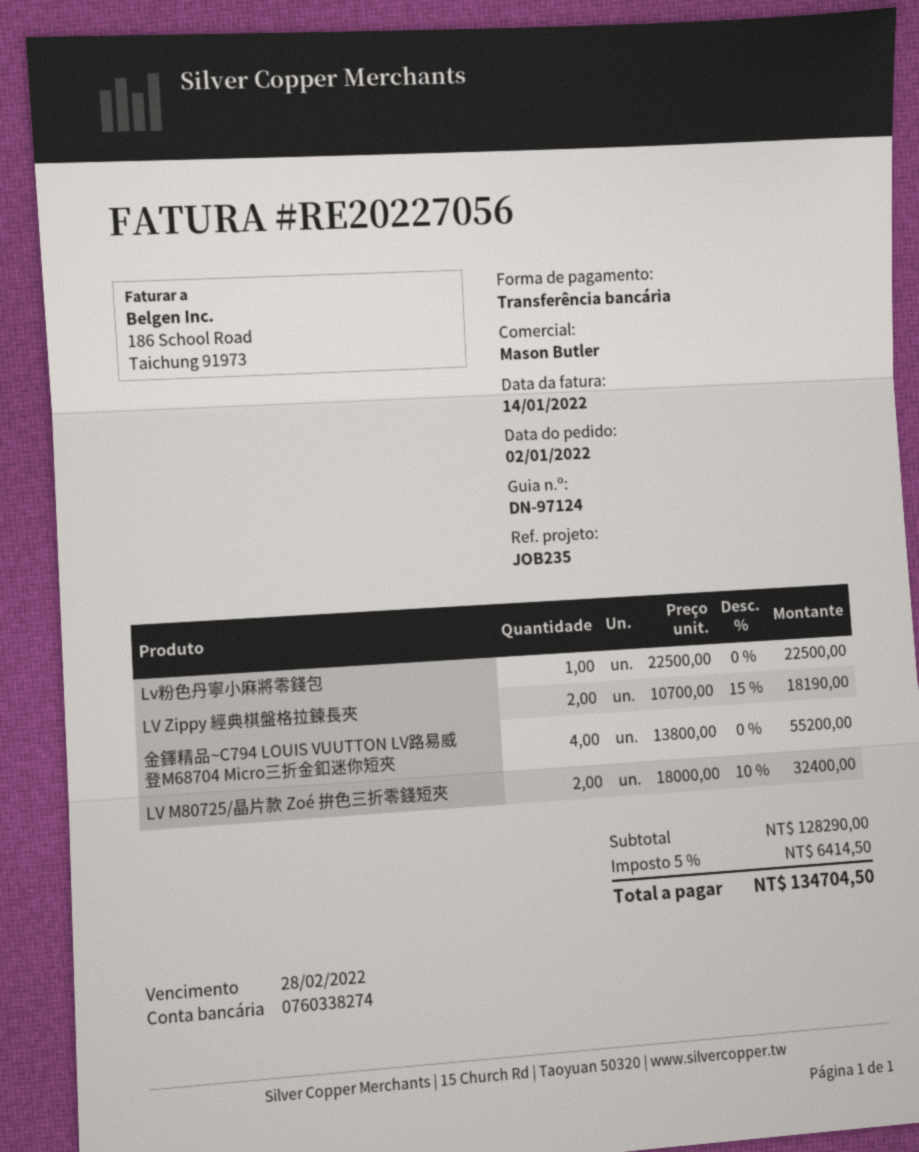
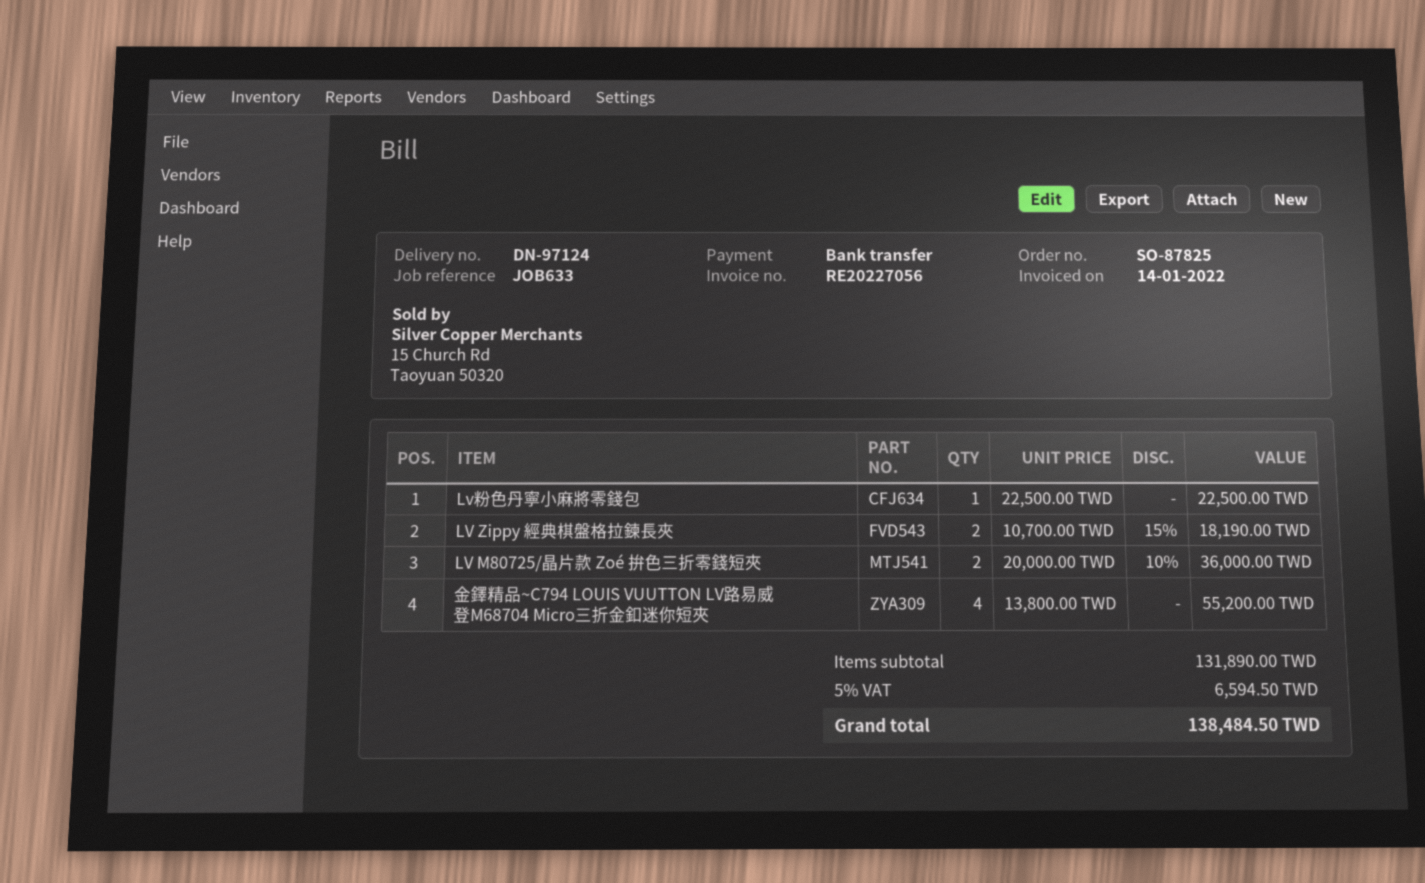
reference: JOB235 -> JOB633
LV M80725/晶片款 Zoé 拚色三折零錢短夾: 2 x 18000.00 - 10% = 32400.00 -> 2 x 20000.00 - 10% = 36000.00
subtotal: 128290.00 -> 131890.00
tax: 5% = 6414.50 -> 5% = 6594.50
total: 134704.50 -> 138484.50

